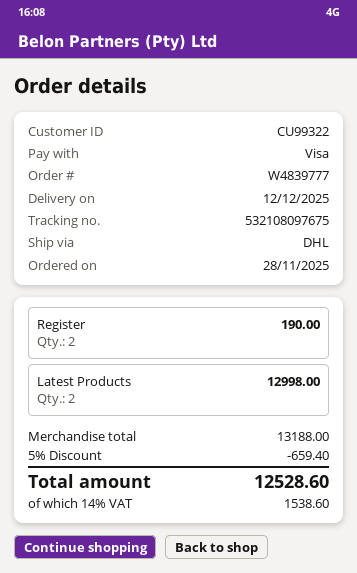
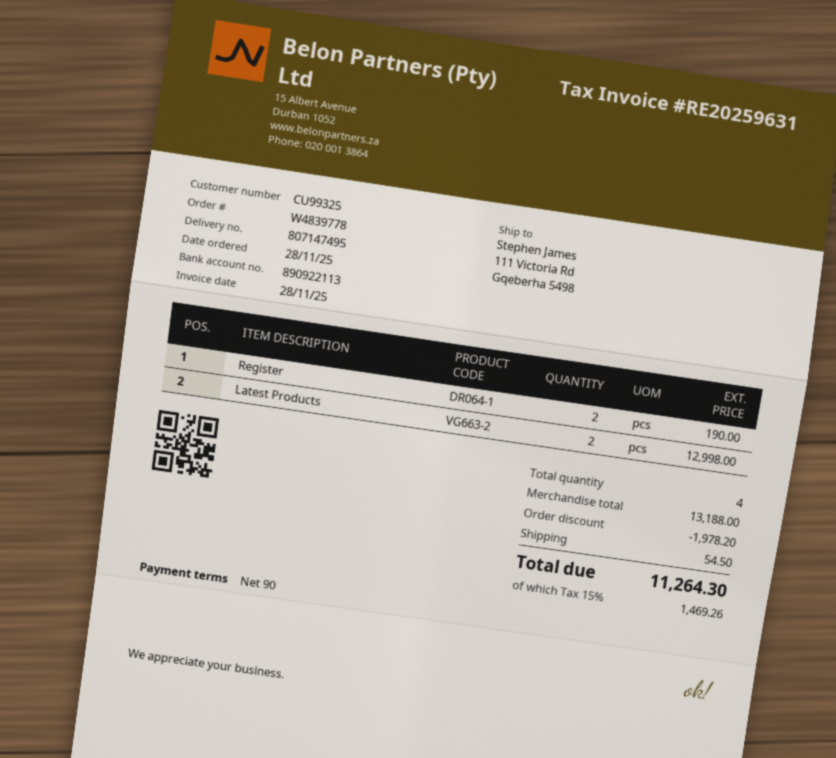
order number: W4839777 -> W4839778
customer number: CU99322 -> CU99325
discount: 659.40 -> 1978.20
shipping: none -> 54.50
tax: 14% = 1538.60 -> 15% = 1469.26
total: 12528.60 -> 11264.30

